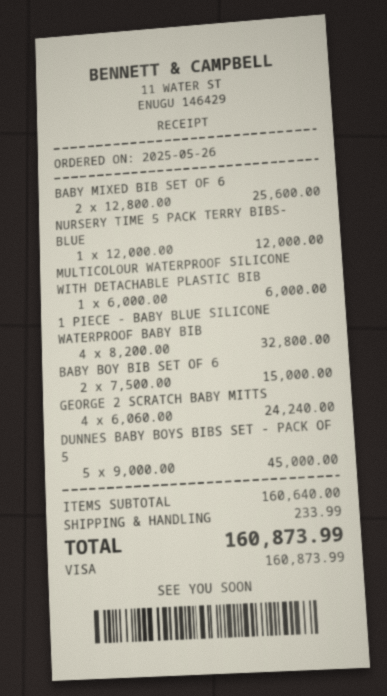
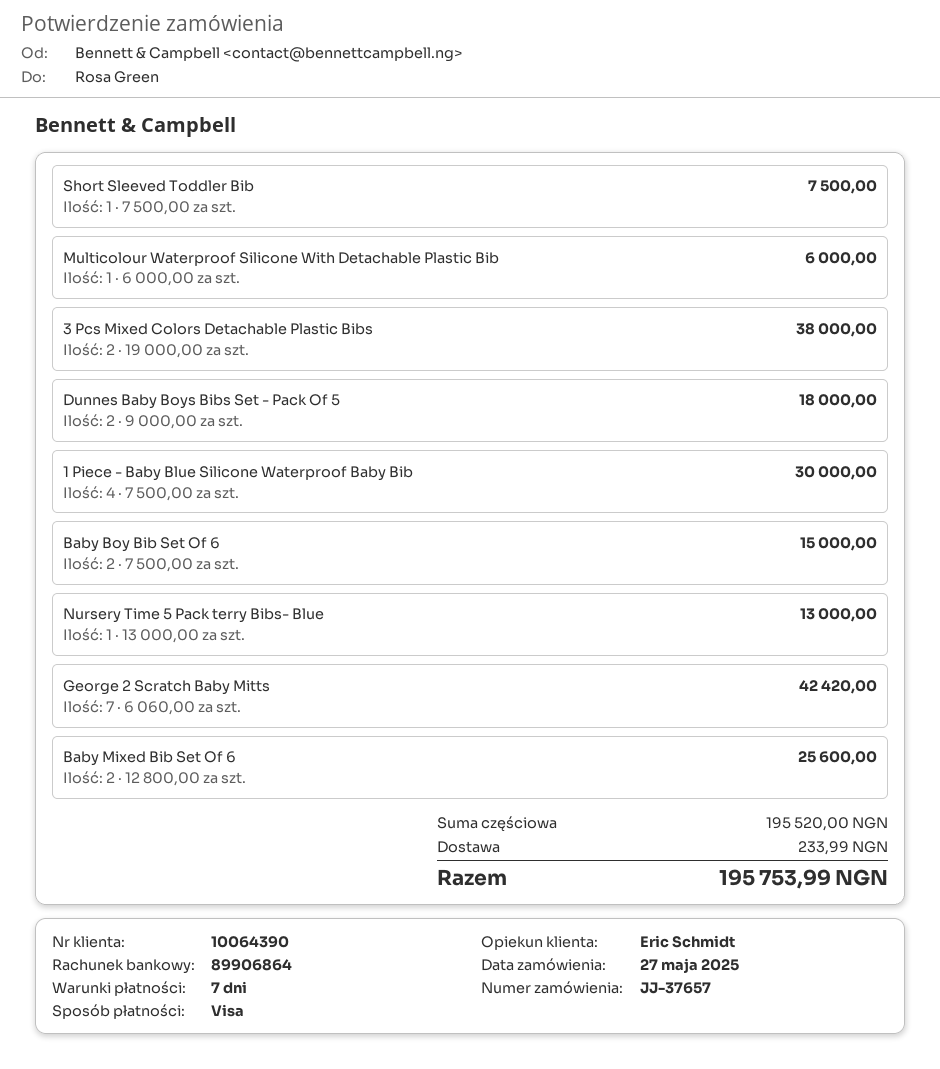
order date: 2025-05-26 -> 2025-05-27
NURSERY TIME 5 PACK TERRY BIBS- BLUE: 1 x 12000.00 = 12000.00 -> 1 x 13000.00 = 13000.00
1 PIECE - BABY BLUE SILICONE WATERPROOF BABY BIB: 4 x 8200.00 = 32800.00 -> 4 x 7500.00 = 30000.00
GEORGE 2 SCRATCH BABY MITTS: 4 x 6060.00 = 24240.00 -> 7 x 6060.00 = 42420.00
DUNNES BABY BOYS BIBS SET - PACK OF 5: 5 x 9000.00 = 45000.00 -> 2 x 9000.00 = 18000.00
Short Sleeved Toddler Bib: none -> 1 x 7500.00 = 7500.00
3 Pcs Mixed Colors Detachable Plastic Bibs: none -> 2 x 19000.00 = 38000.00
subtotal: 160640.00 -> 195520.00
total: 160873.99 -> 195753.99

